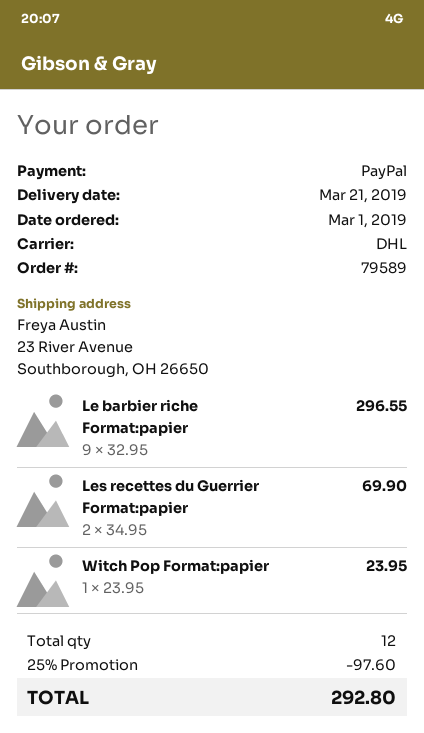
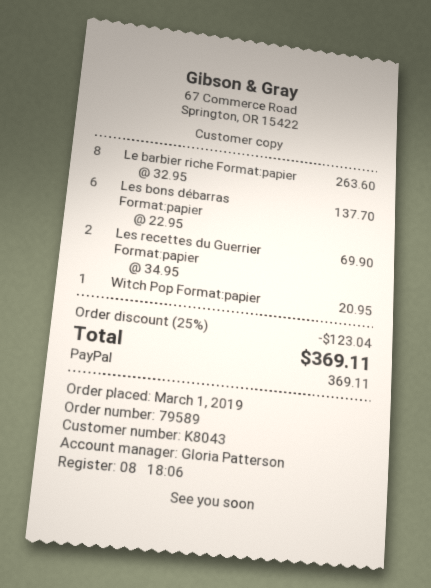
Le barbier riche Format:papier: 9 x 32.95 = 296.55 -> 8 x 32.95 = 263.60
Witch Pop Format:papier: 1 x 23.95 = 23.95 -> 1 x 20.95 = 20.95
Les bons débarras Format:papier: none -> 6 x 22.95 = 137.70
discount: 25% = 97.60 -> 25% = 123.04
total: 292.80 -> 369.11

